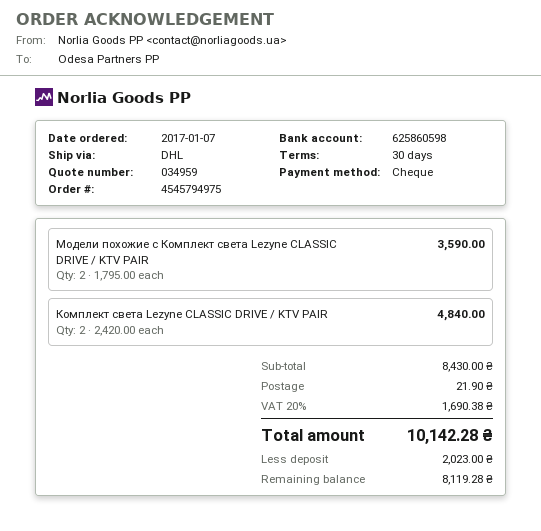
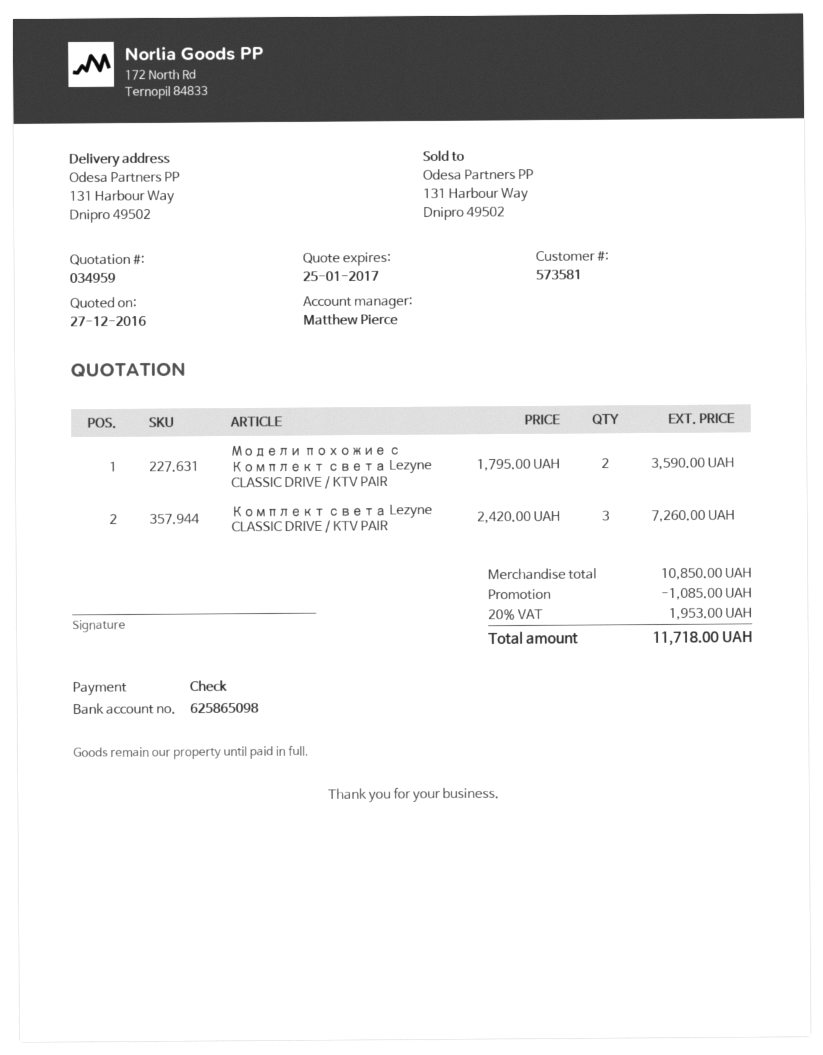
bank account: 625860598 -> 625865098
Комплект света Lezyne CLASSIC DRIVE / KTV PAIR: 2 x 2420.00 = 4840.00 -> 3 x 2420.00 = 7260.00
subtotal: 8430.00 -> 10850.00
discount: none -> 1085.00
shipping: 21.90 -> none
tax: 20% = 1690.38 -> 20% = 1953.00
total: 10142.28 -> 11718.00

